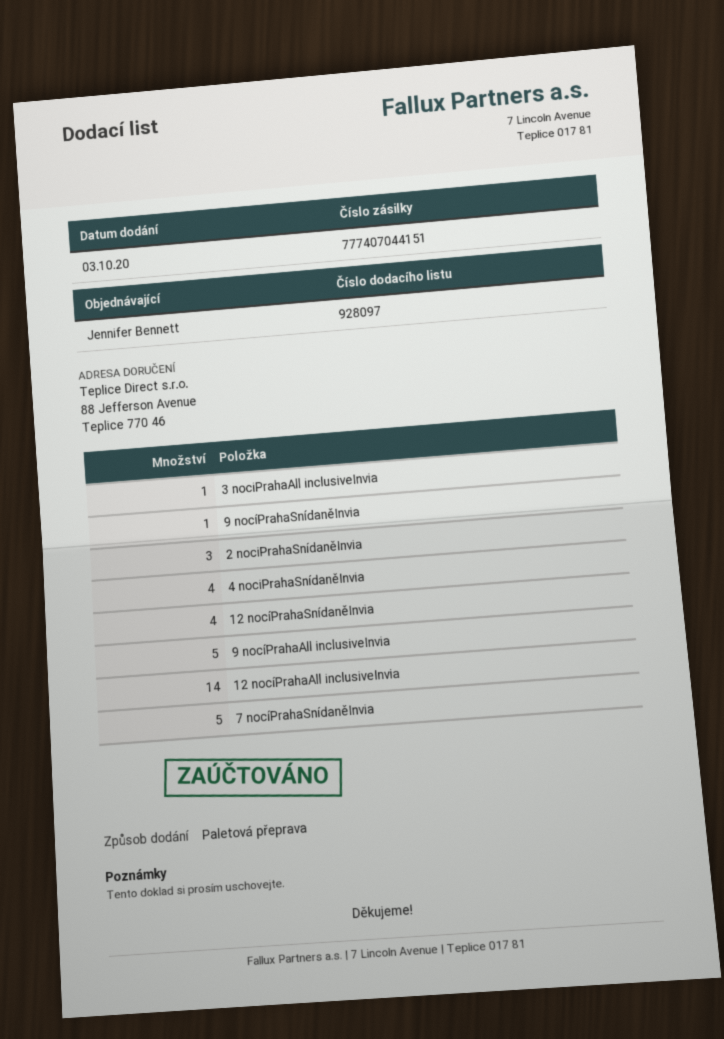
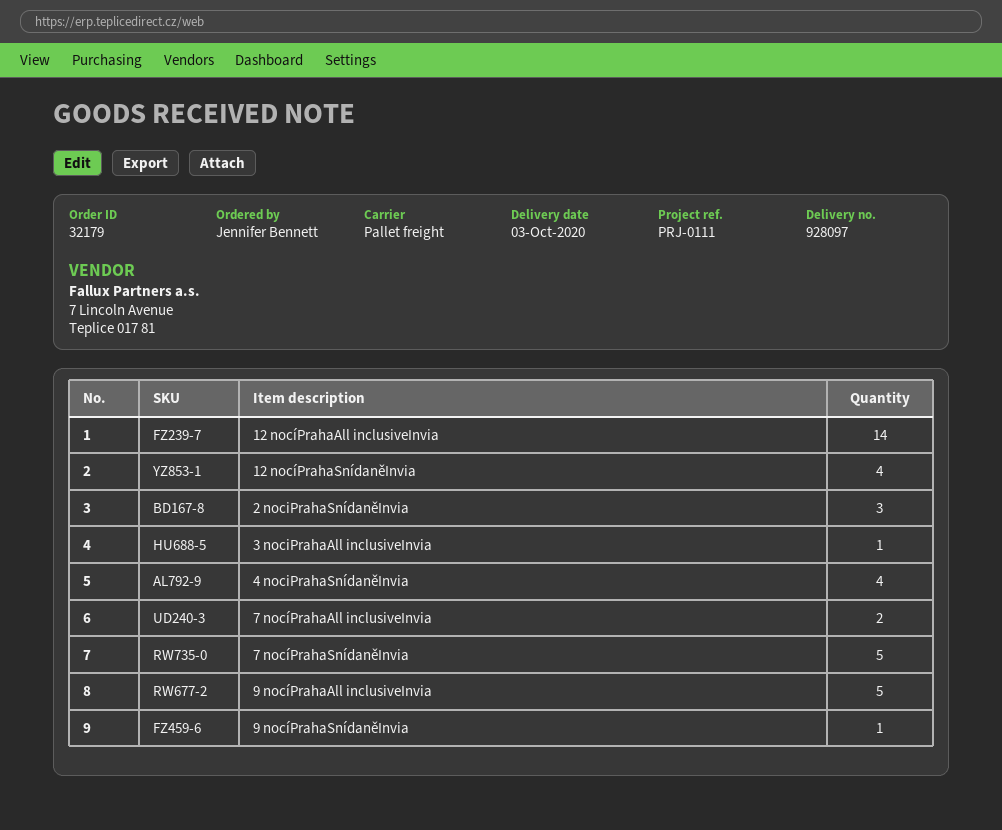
7 nocíPrahaAll inclusiveInvia: none -> 2

